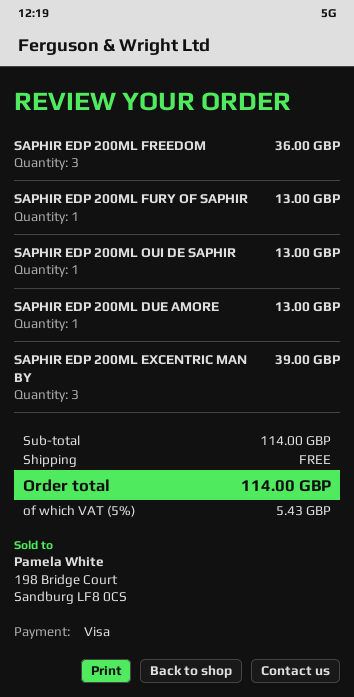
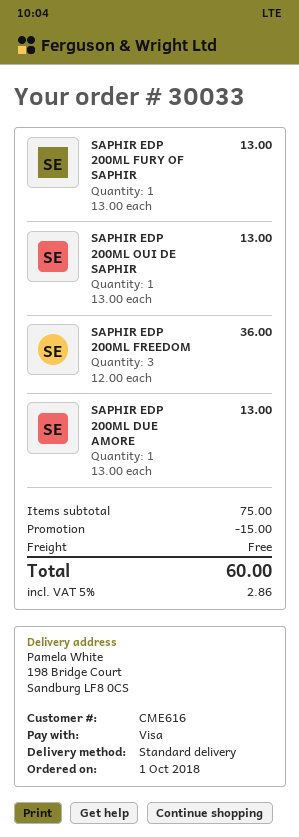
SAPHIR EDP 200ML EXCENTRIC MAN BY: 3 for 39.00 -> none
subtotal: 114.00 -> 75.00
discount: none -> 15.00
tax: 5% = 5.43 -> 5% = 2.86
total: 114.00 -> 60.00

